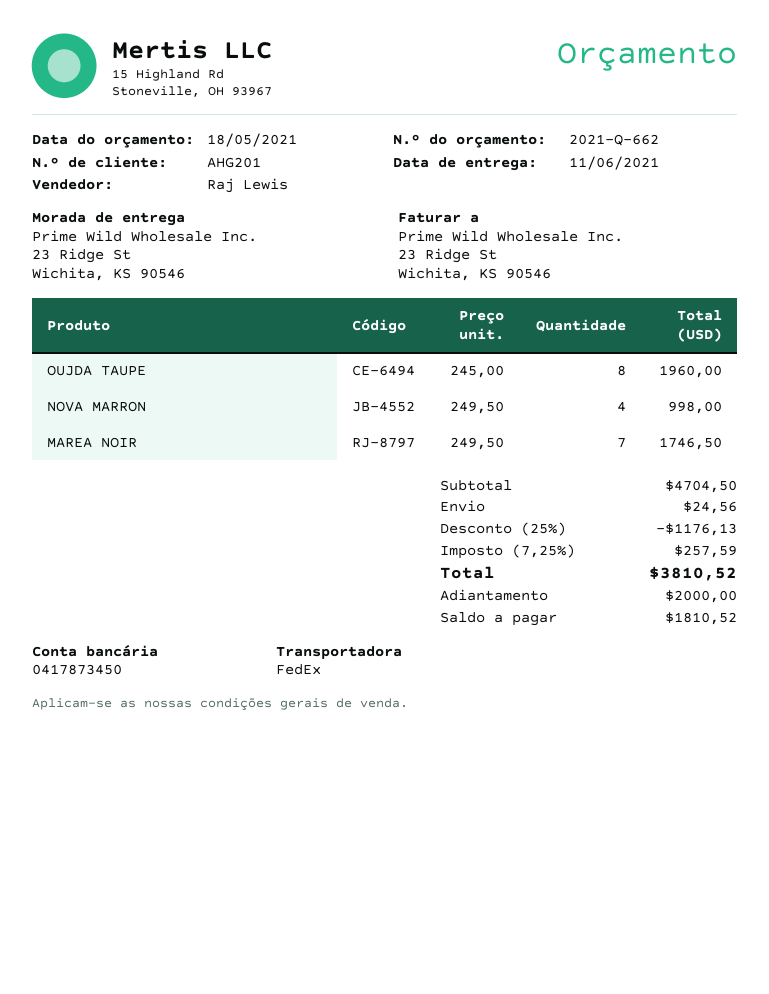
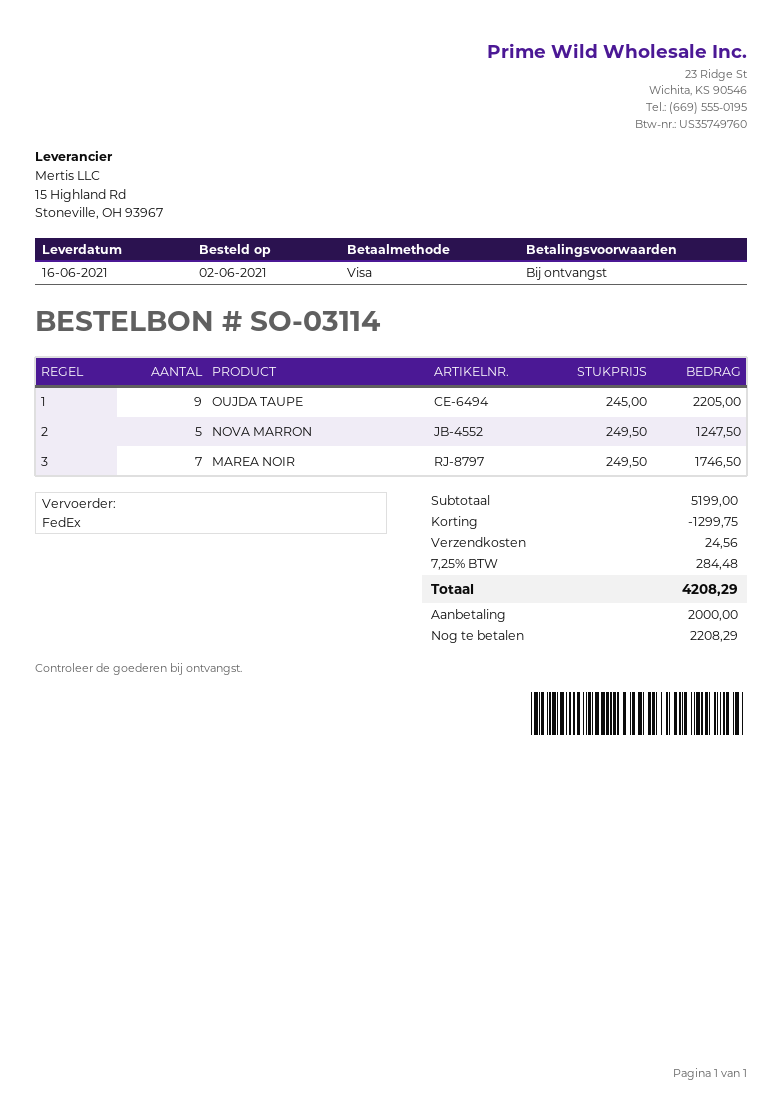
delivery date: 2021-06-11 -> 2021-06-16
OUJDA TAUPE: 8 x 245.00 = 1960.00 -> 9 x 245.00 = 2205.00
NOVA MARRON: 4 x 249.50 = 998.00 -> 5 x 249.50 = 1247.50
subtotal: 4704.50 -> 5199.00
discount: 1176.13 -> 1299.75
tax: 7.25% = 257.59 -> 7.25% = 284.48
total: 3810.52 -> 4208.29
balance: 1810.52 -> 2208.29

